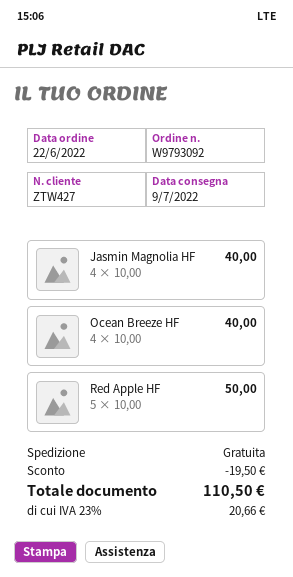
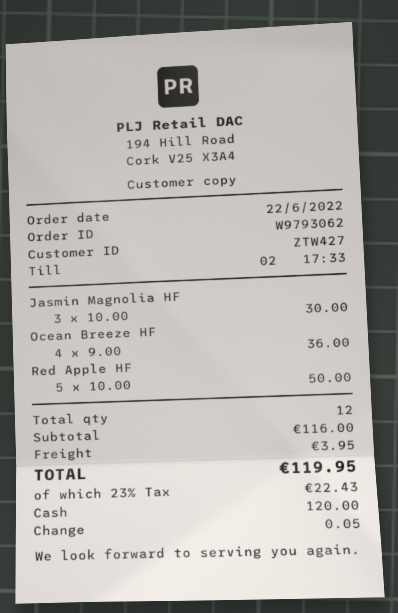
order number: W9793092 -> W9793062
Jasmin Magnolia HF: 4 x 10.00 = 40.00 -> 3 x 10.00 = 30.00
Ocean Breeze HF: 4 x 10.00 = 40.00 -> 4 x 9.00 = 36.00
discount: 19.50 -> none
shipping: 0.00 -> 3.95
tax: 23% = 20.66 -> 23% = 22.43
total: 110.50 -> 119.95

